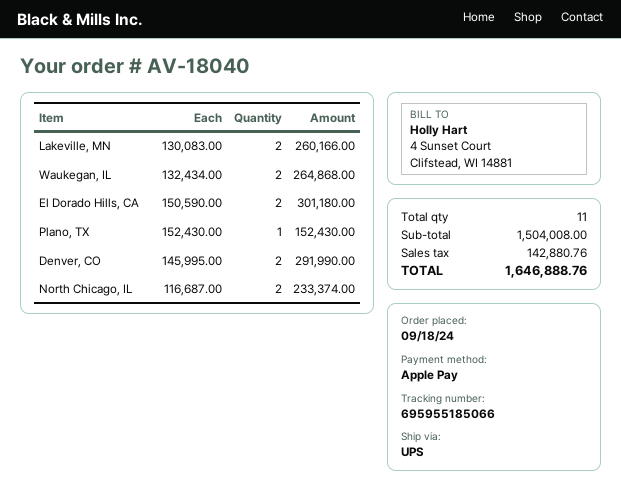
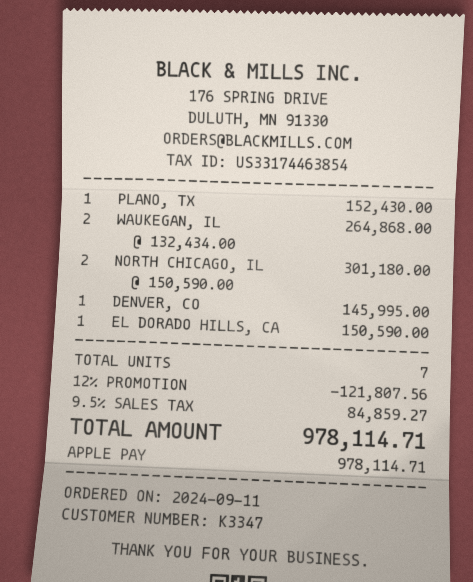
order date: 2024-09-18 -> 2024-09-11
Lakeville, MN: 2 x 130083.00 = 260166.00 -> none
El Dorado Hills, CA: 2 x 150590.00 = 301180.00 -> 1 x 150590.00 = 150590.00
Denver, CO: 2 x 145995.00 = 291990.00 -> 1 x 145995.00 = 145995.00
North Chicago, IL: 2 x 116687.00 = 233374.00 -> 2 x 150590.00 = 301180.00
total quantity: 11 -> 7
discount: none -> 12% = 121807.56
tax: 142880.76 -> 84859.27
total: 1646888.76 -> 978114.71

